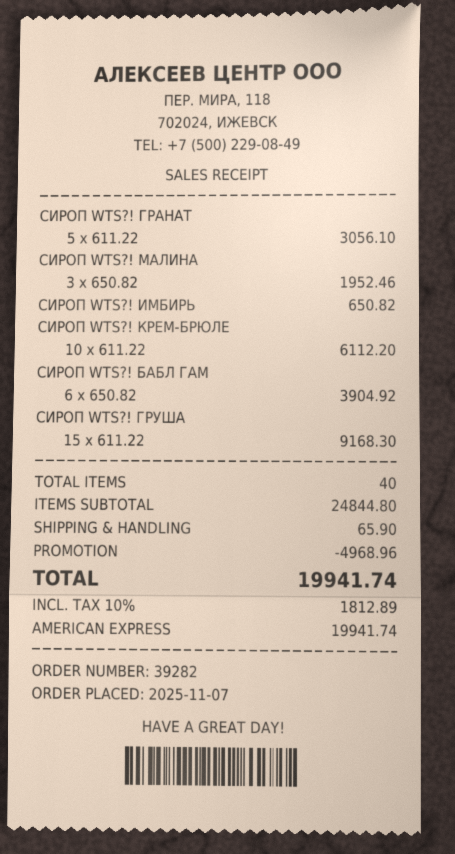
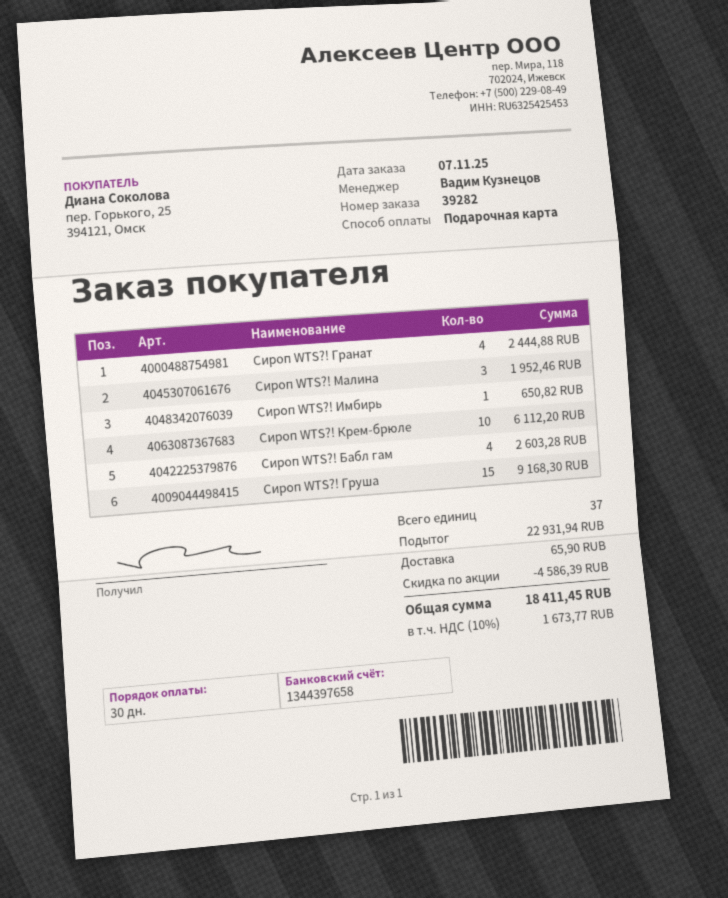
payment method: American Express -> gift card
СИРОП WTS?! ГРАНАТ: 5 for 3056.10 -> 4 for 2444.88
СИРОП WTS?! БАБЛ ГАМ: 6 for 3904.92 -> 4 for 2603.28
total quantity: 40 -> 37
subtotal: 24844.80 -> 22931.94
discount: 4968.96 -> 4586.39
tax: 10% = 1812.89 -> 10% = 1673.77
total: 19941.74 -> 18411.45

